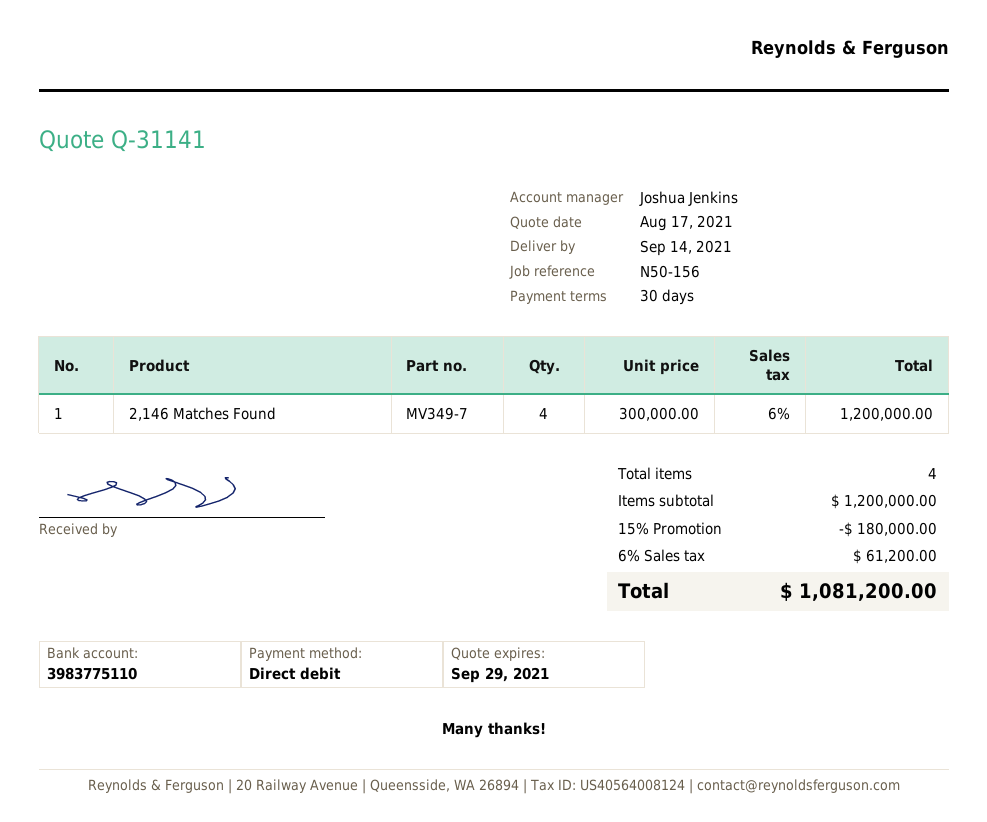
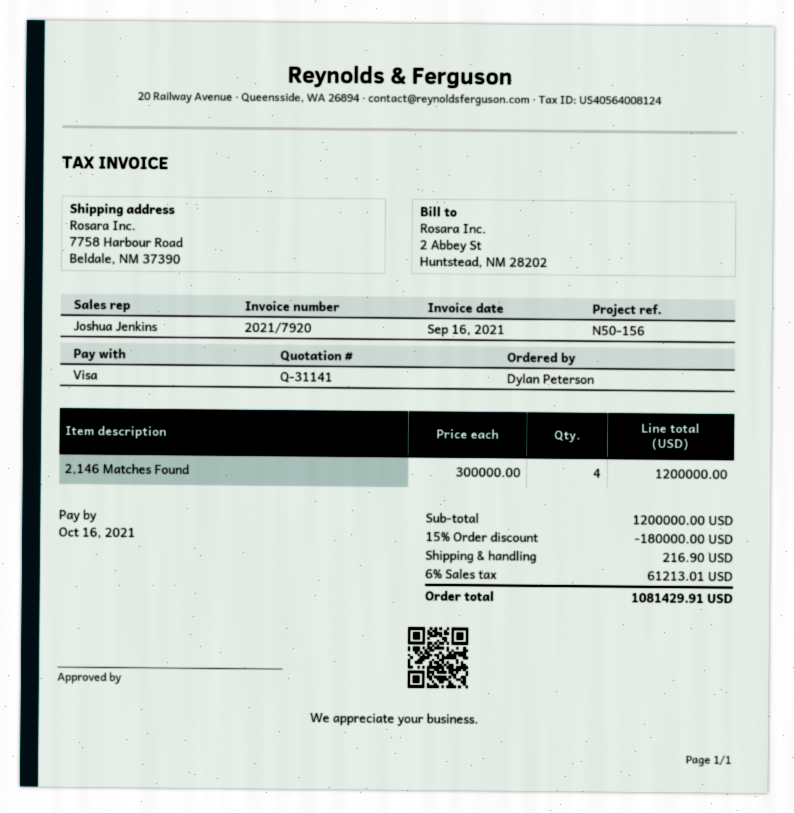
payment method: direct debit -> Visa
shipping: none -> 216.90
tax: 6% = 61200.00 -> 6% = 61213.01
total: 1081200.00 -> 1081429.91

